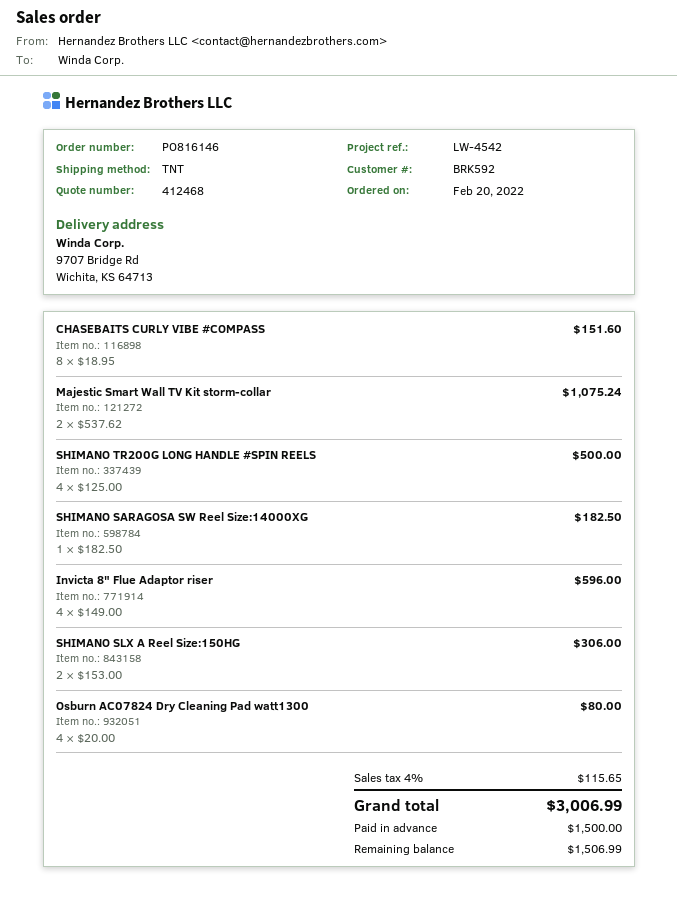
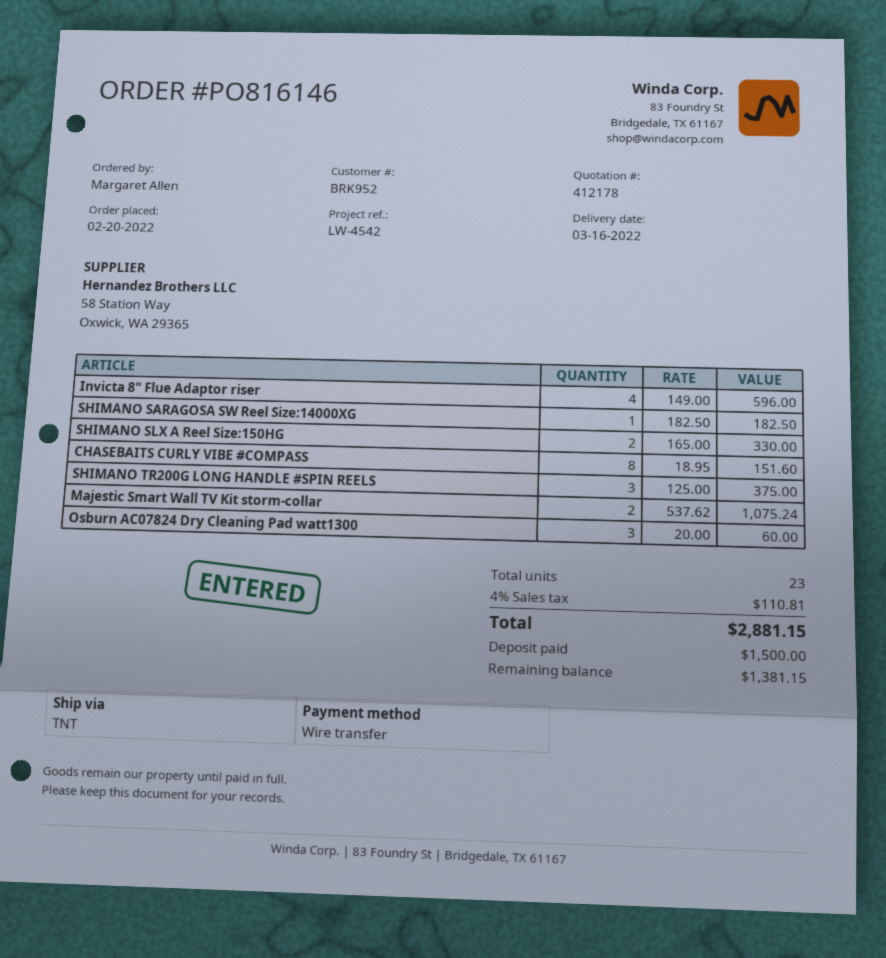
quote number: 412468 -> 412178
customer number: BRK592 -> BRK952
SHIMANO TR200G LONG HANDLE #SPIN REELS: 4 x 125.00 = 500.00 -> 3 x 125.00 = 375.00
SHIMANO SLX A Reel Size:150HG: 2 x 153.00 = 306.00 -> 2 x 165.00 = 330.00
Osburn AC07824 Dry Cleaning Pad watt1300: 4 x 20.00 = 80.00 -> 3 x 20.00 = 60.00
tax: 4% = 115.65 -> 4% = 110.81
total: 3006.99 -> 2881.15
balance: 1506.99 -> 1381.15

